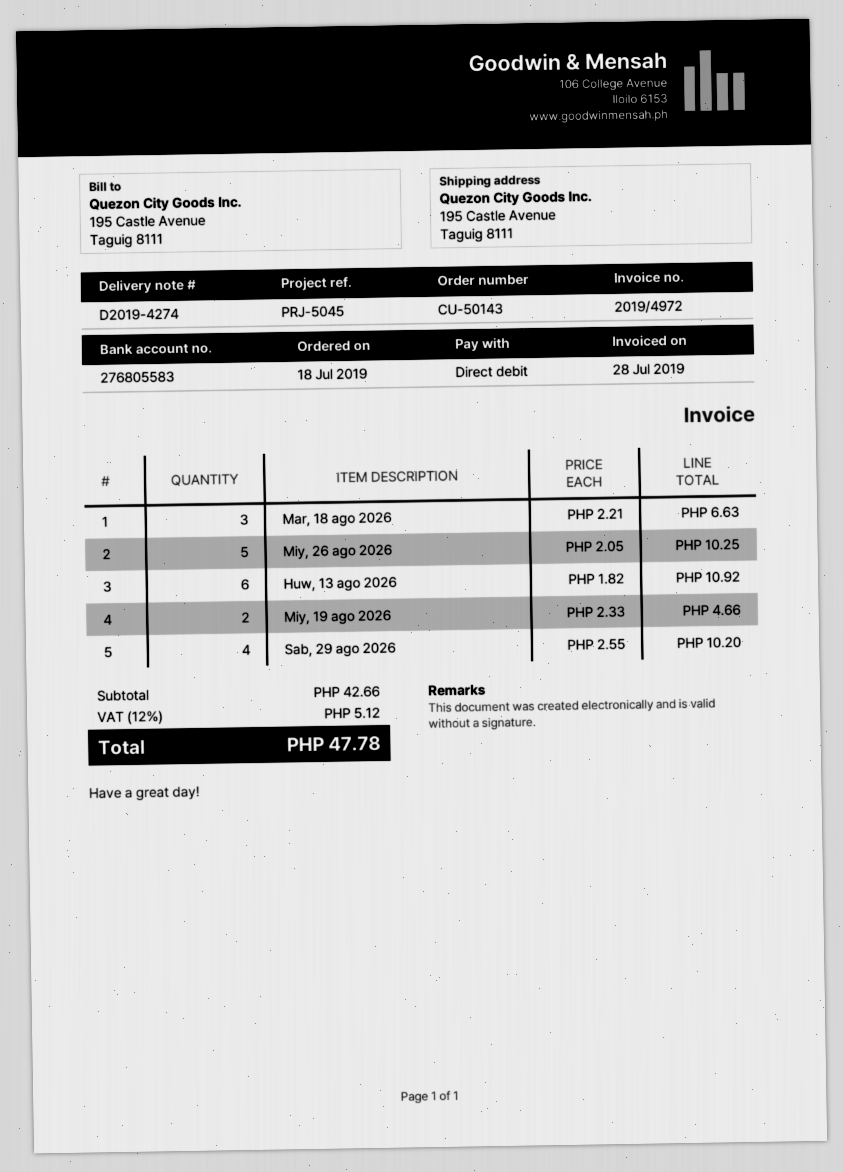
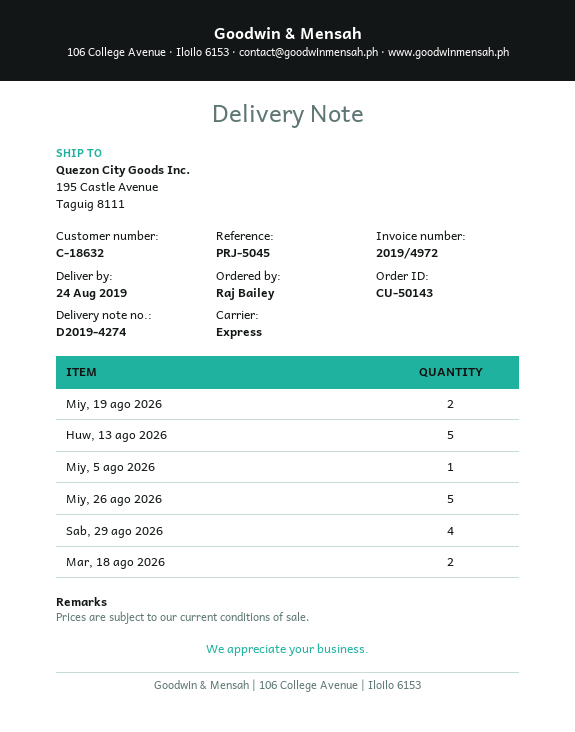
Mar, 18 ago 2026: 3 -> 2
Huw, 13 ago 2026: 6 -> 5
Miy, 5 ago 2026: none -> 1

